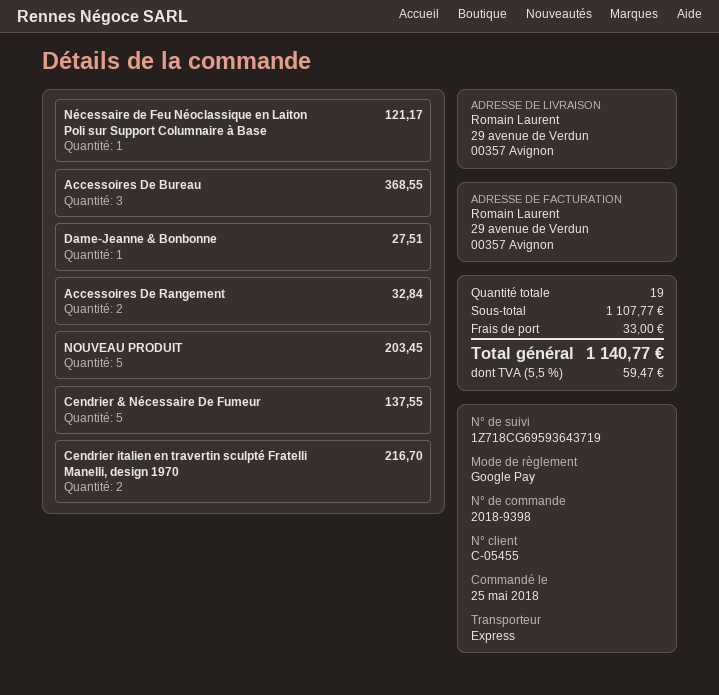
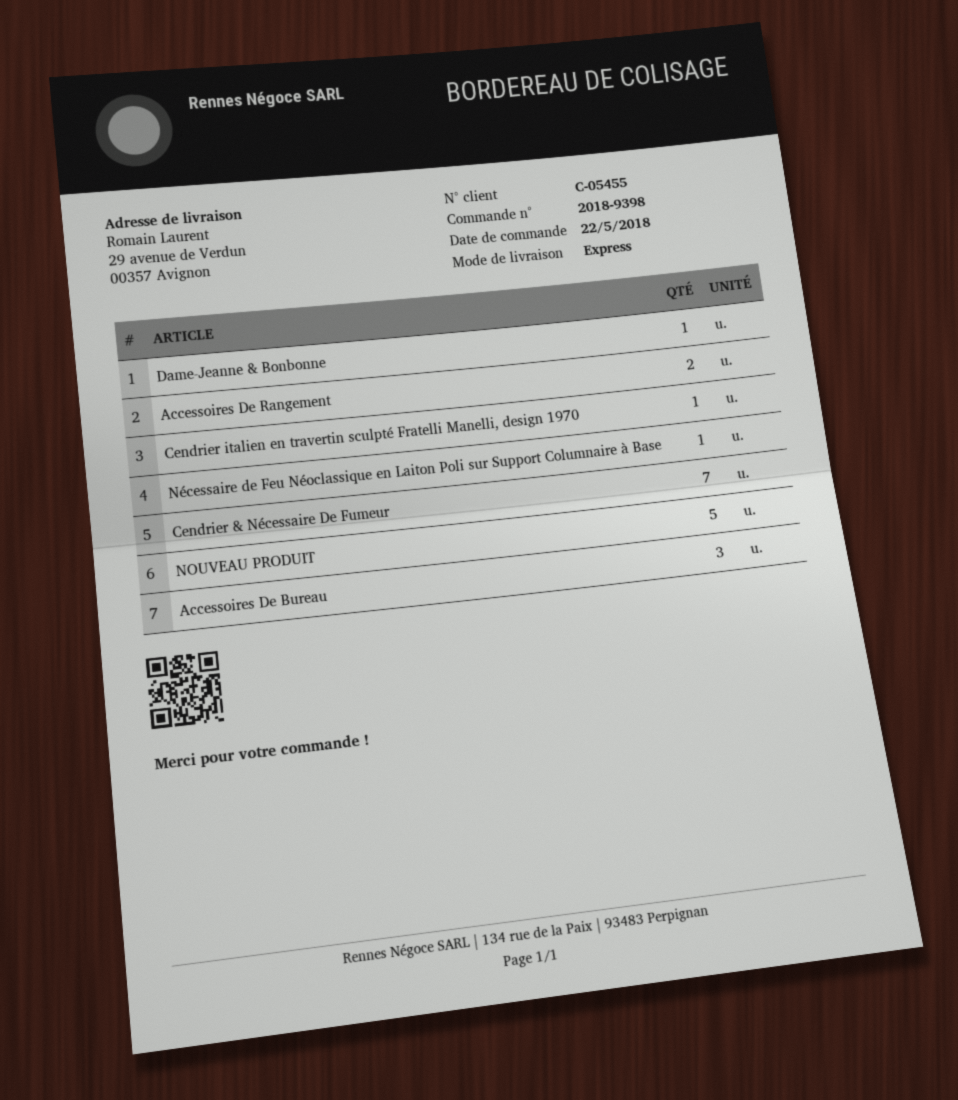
order date: 2018-05-25 -> 2018-05-22
Cendrier & Nécessaire De Fumeur: 5 -> 7
Cendrier italien en travertin sculpté Fratelli Manelli, design 1970: 2 -> 1

